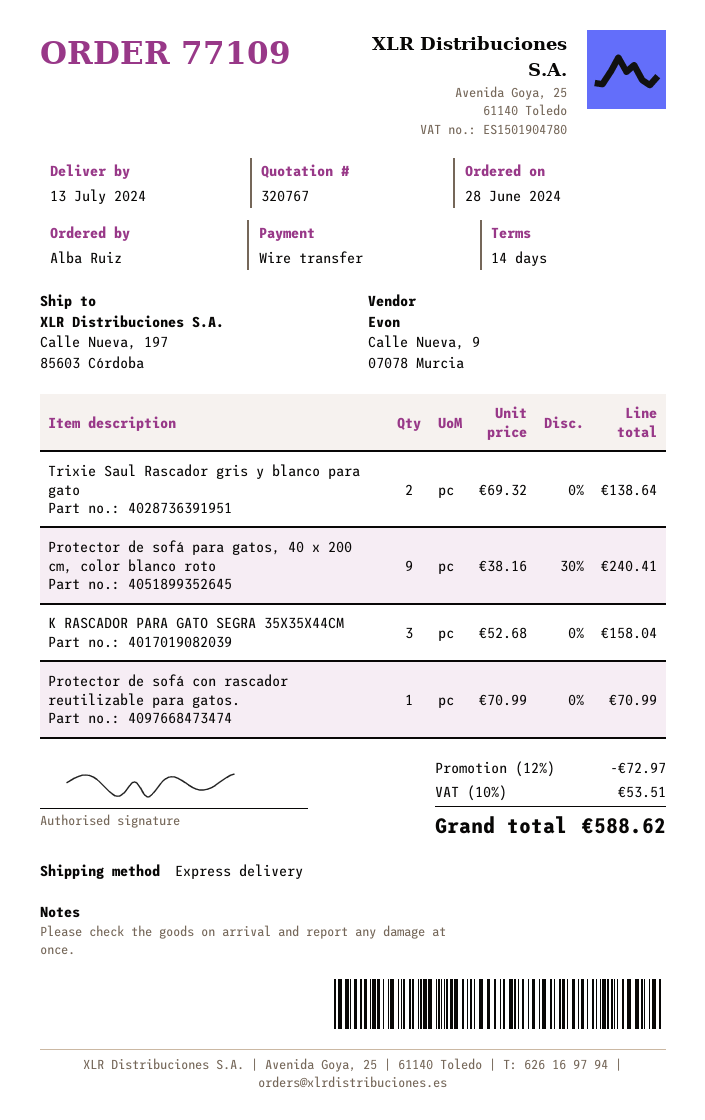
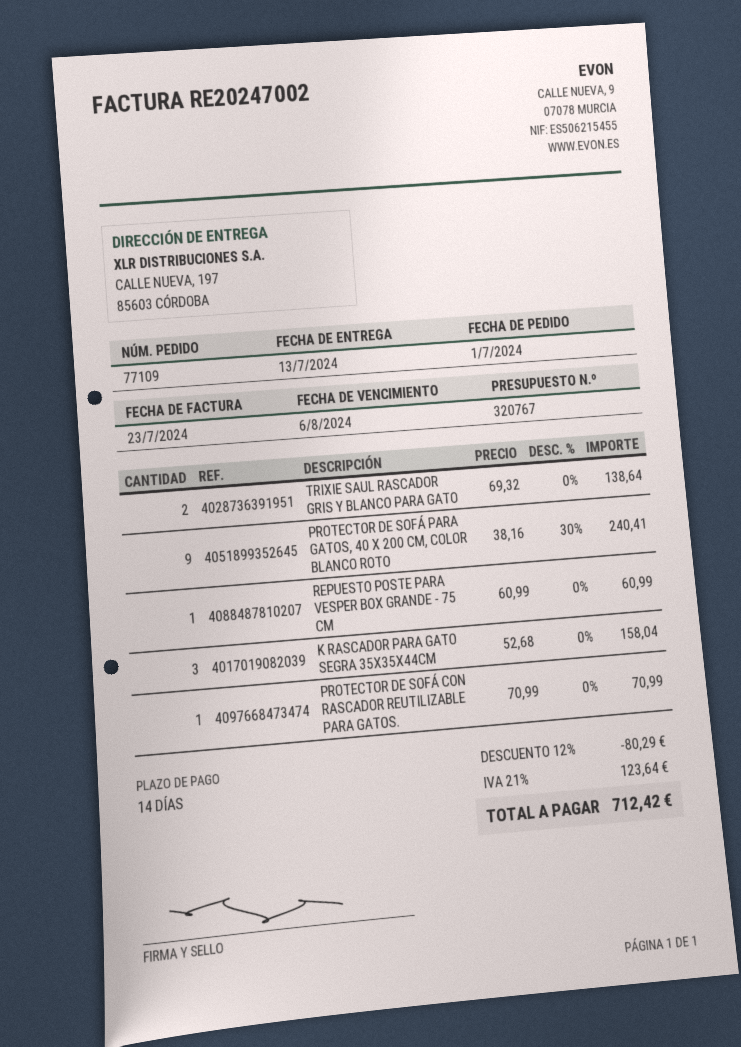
order date: 2024-06-28 -> 2024-07-01
REPUESTO POSTE PARA VESPER BOX GRANDE - 75 CM: none -> 1 x 60.99 = 60.99
discount: 12% = 72.97 -> 12% = 80.29
tax: 10% = 53.51 -> 21% = 123.64
total: 588.62 -> 712.42

